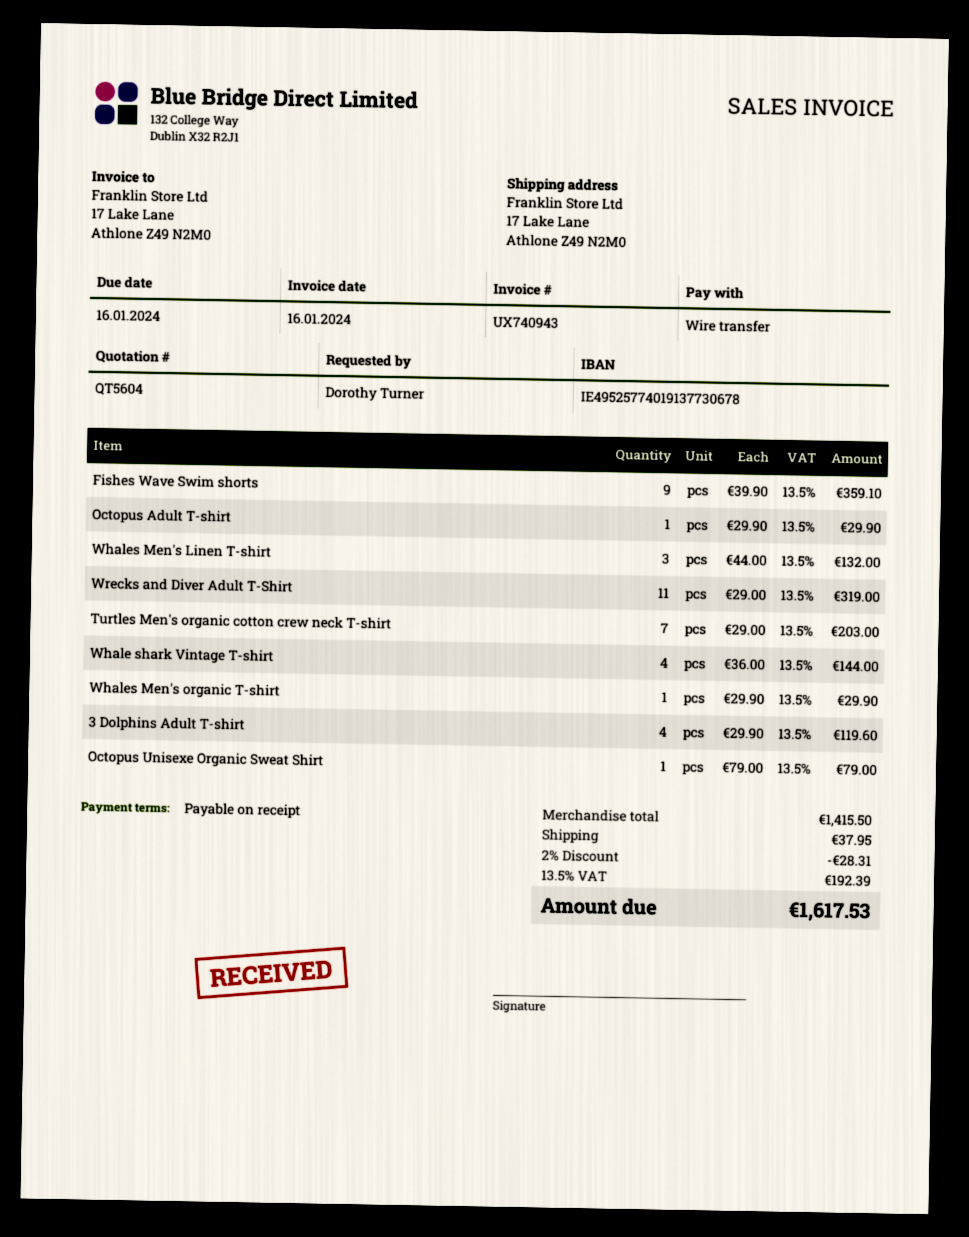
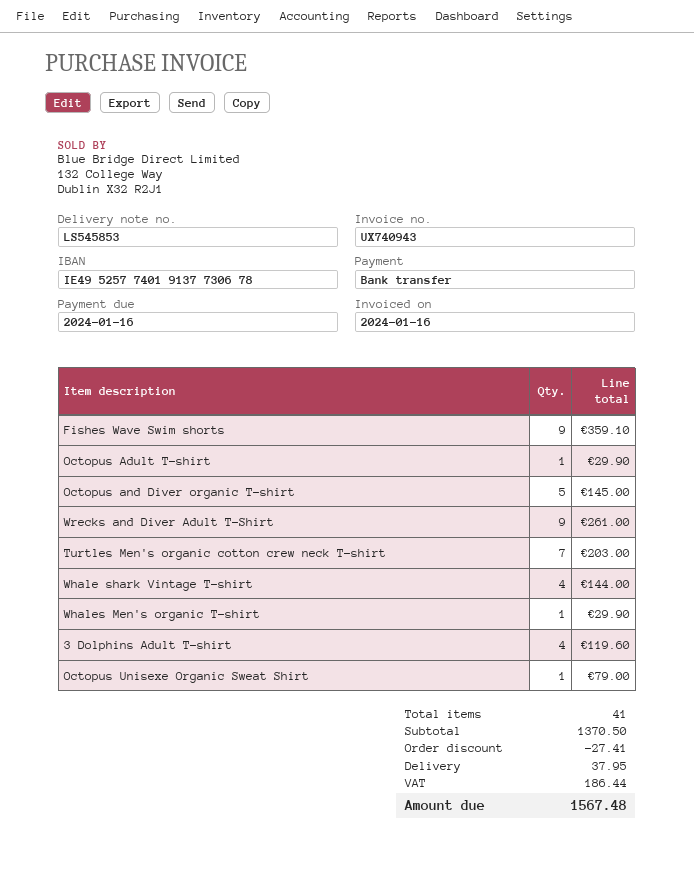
Whales Men's Linen T-shirt: 3 for 132.00 -> none
Wrecks and Diver Adult T-Shirt: 11 for 319.00 -> 9 for 261.00
Octopus and Diver organic T-shirt: none -> 5 for 145.00
subtotal: 1415.50 -> 1370.50
discount: 28.31 -> 27.41
tax: 192.39 -> 186.44
total: 1617.53 -> 1567.48

